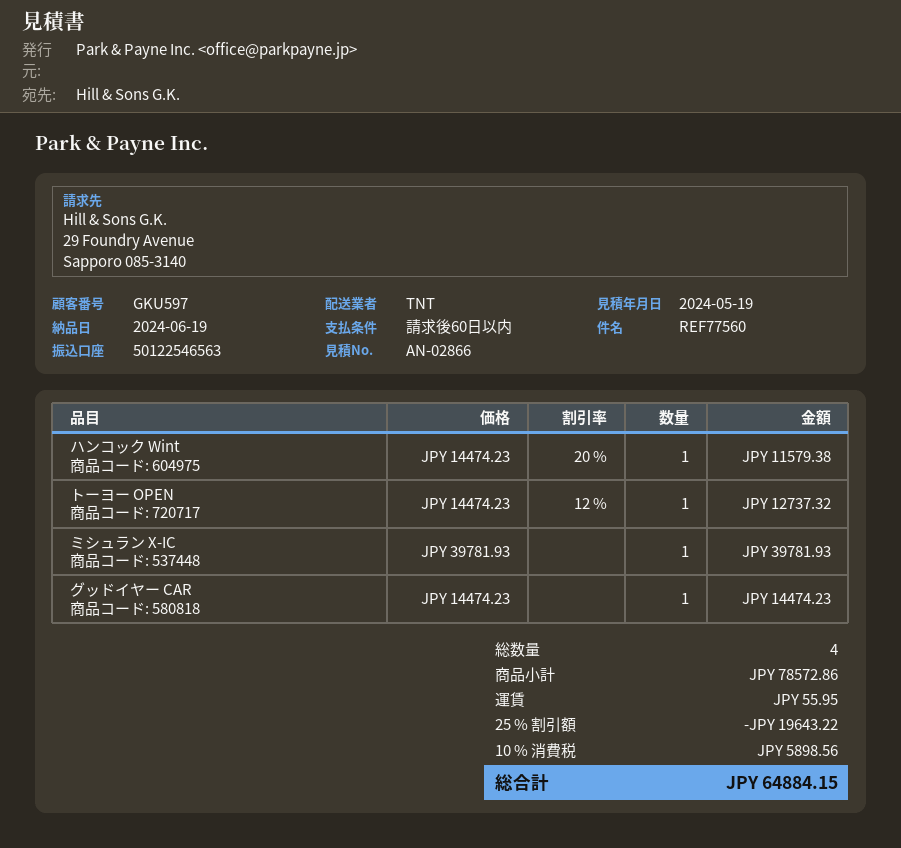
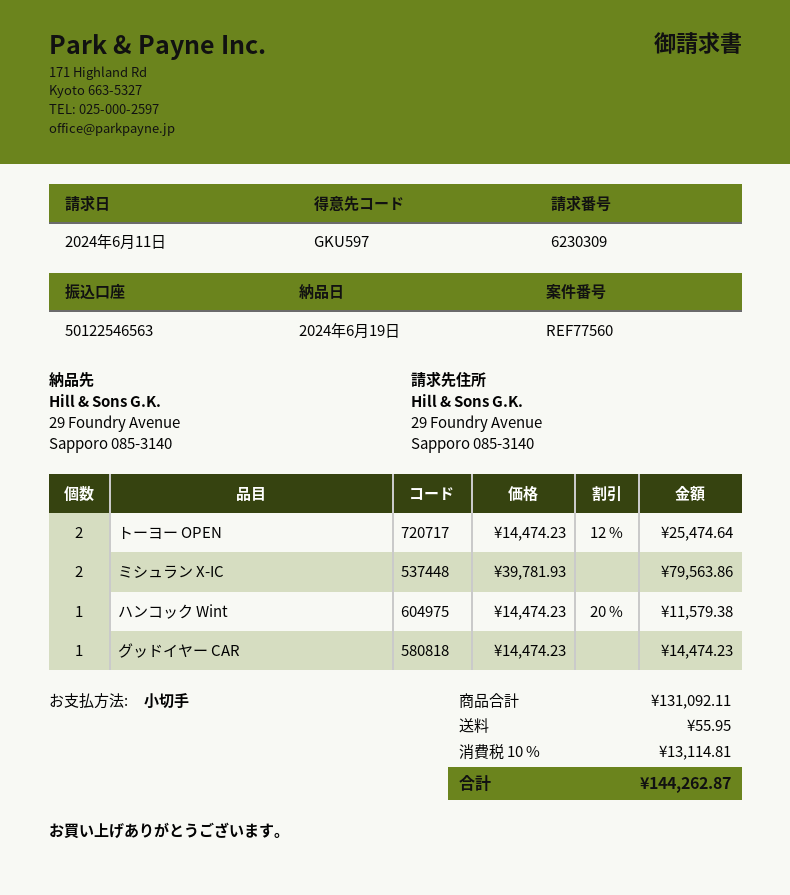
トーヨー OPEN: 1 x 14474.23 - 12% = 12737.32 -> 2 x 14474.23 - 12% = 25474.64
ミシュラン X-IC: 1 x 39781.93 = 39781.93 -> 2 x 39781.93 = 79563.86
subtotal: 78572.86 -> 131092.11
discount: 25% = 19643.22 -> none
tax: 10% = 5898.56 -> 10% = 13114.81
total: 64884.15 -> 144262.87

